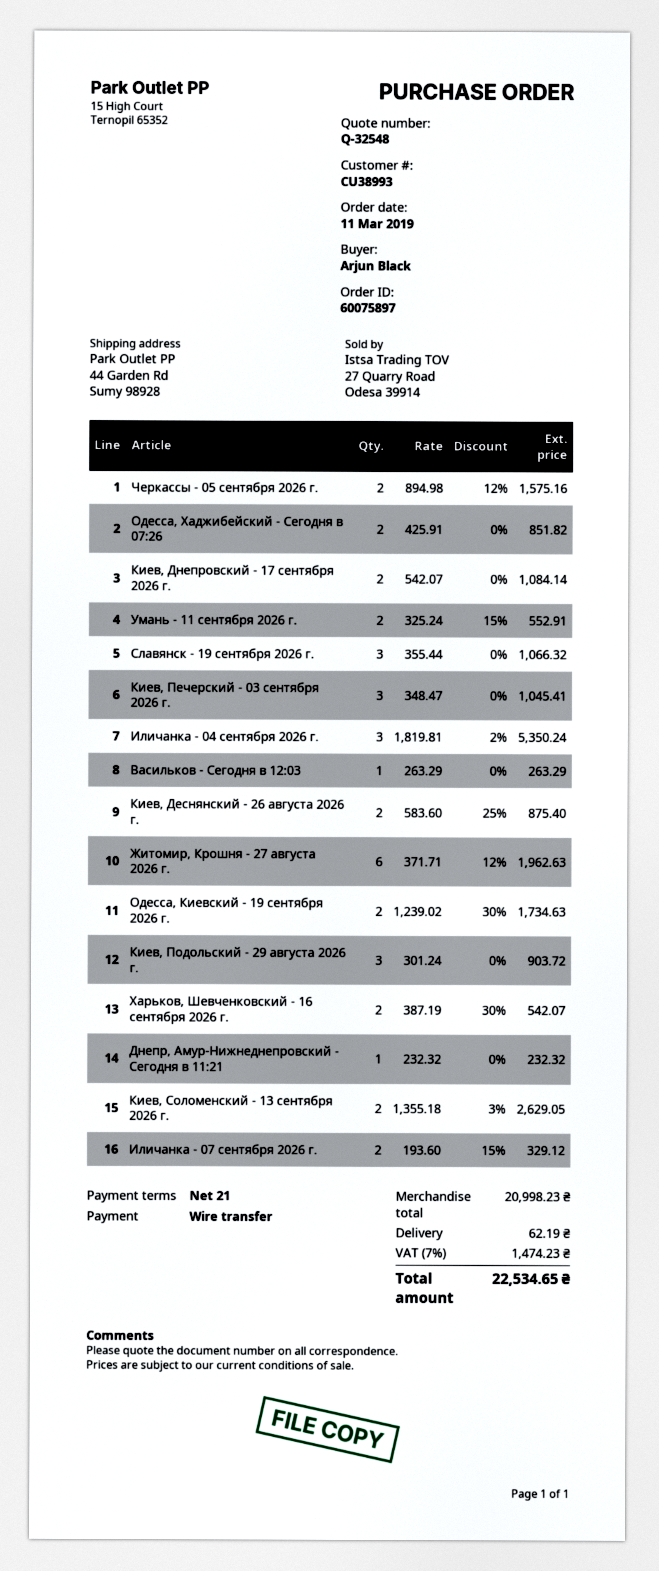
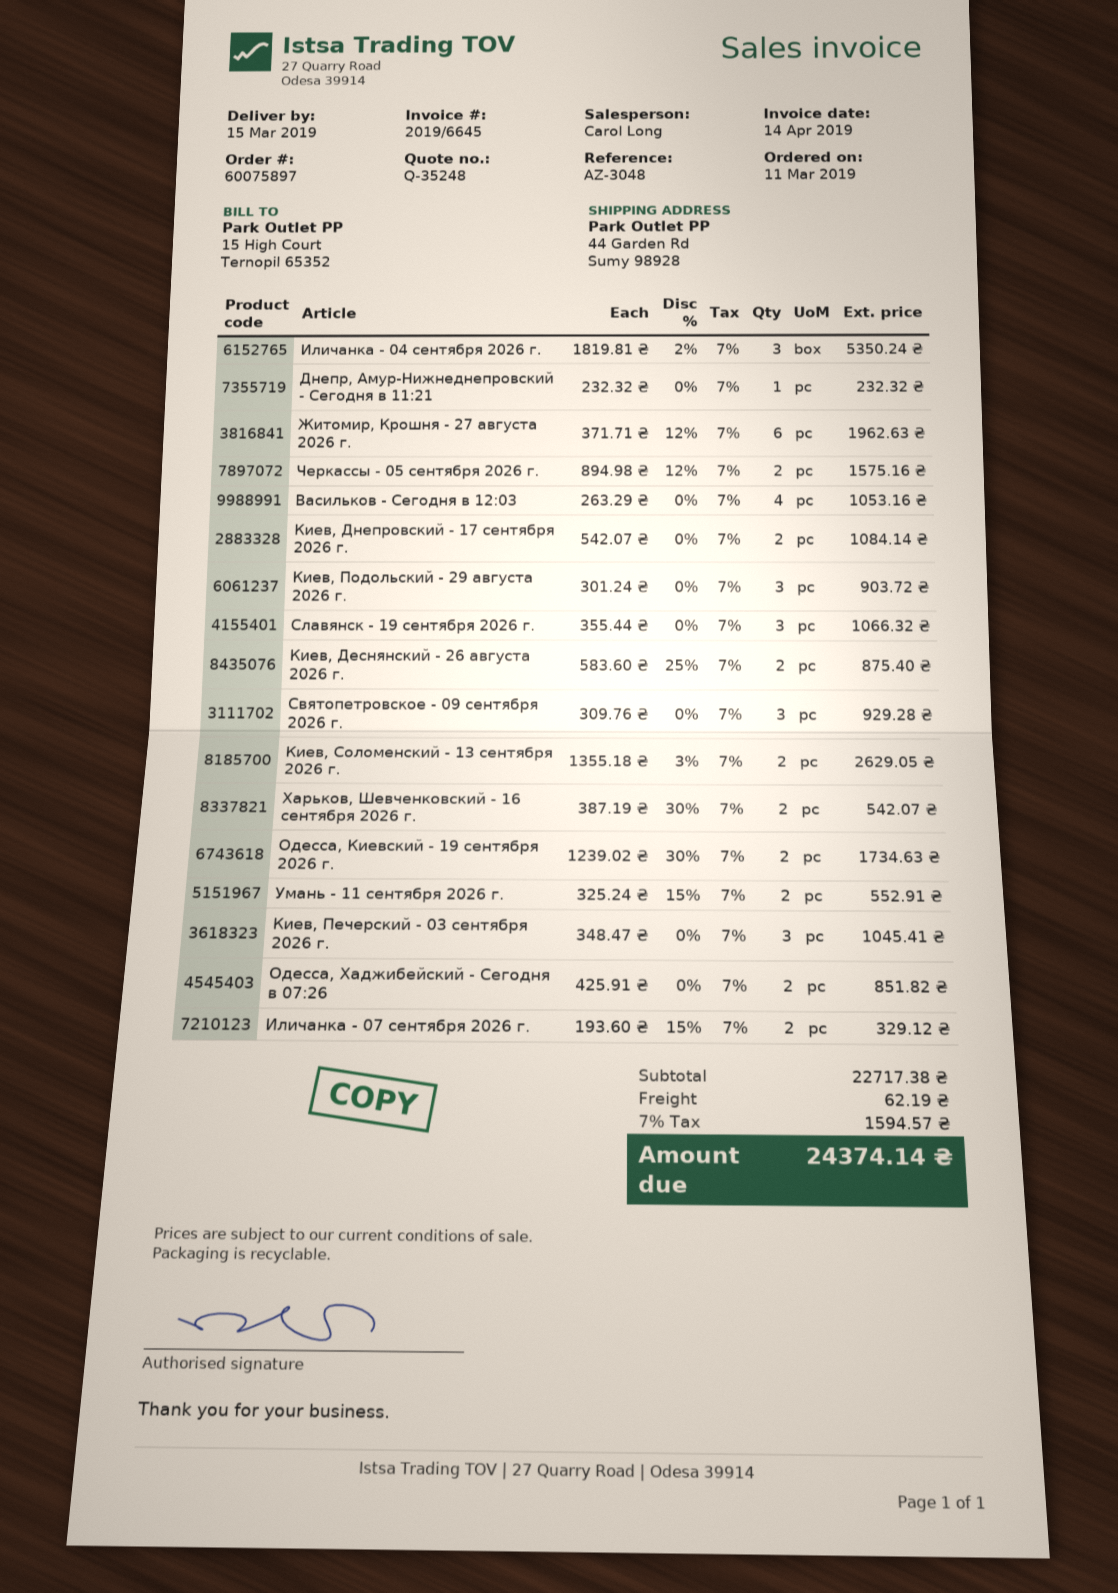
quote number: Q-32548 -> Q-35248
Васильков - Сегодня в 12:03: 1 x 263.29 = 263.29 -> 4 x 263.29 = 1053.16
Святопетровское - 09 сентября 2026 г.: none -> 3 x 309.76 = 929.28
subtotal: 20998.23 -> 22717.38
tax: 7% = 1474.23 -> 7% = 1594.57
total: 22534.65 -> 24374.14

